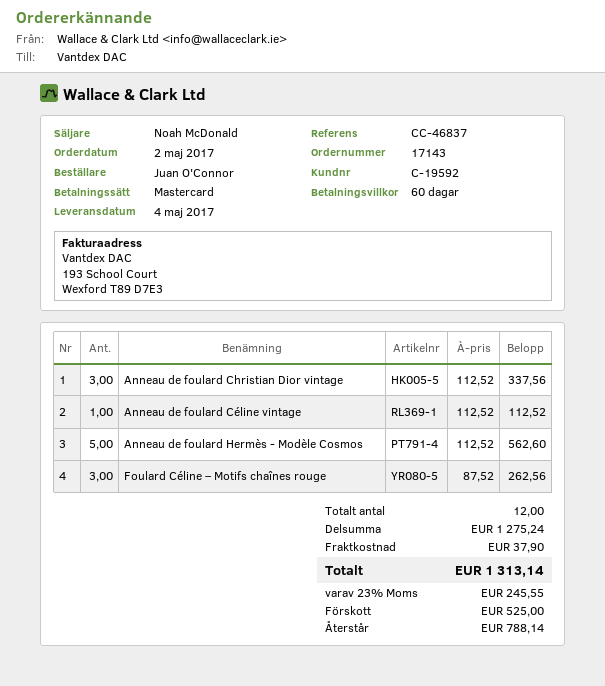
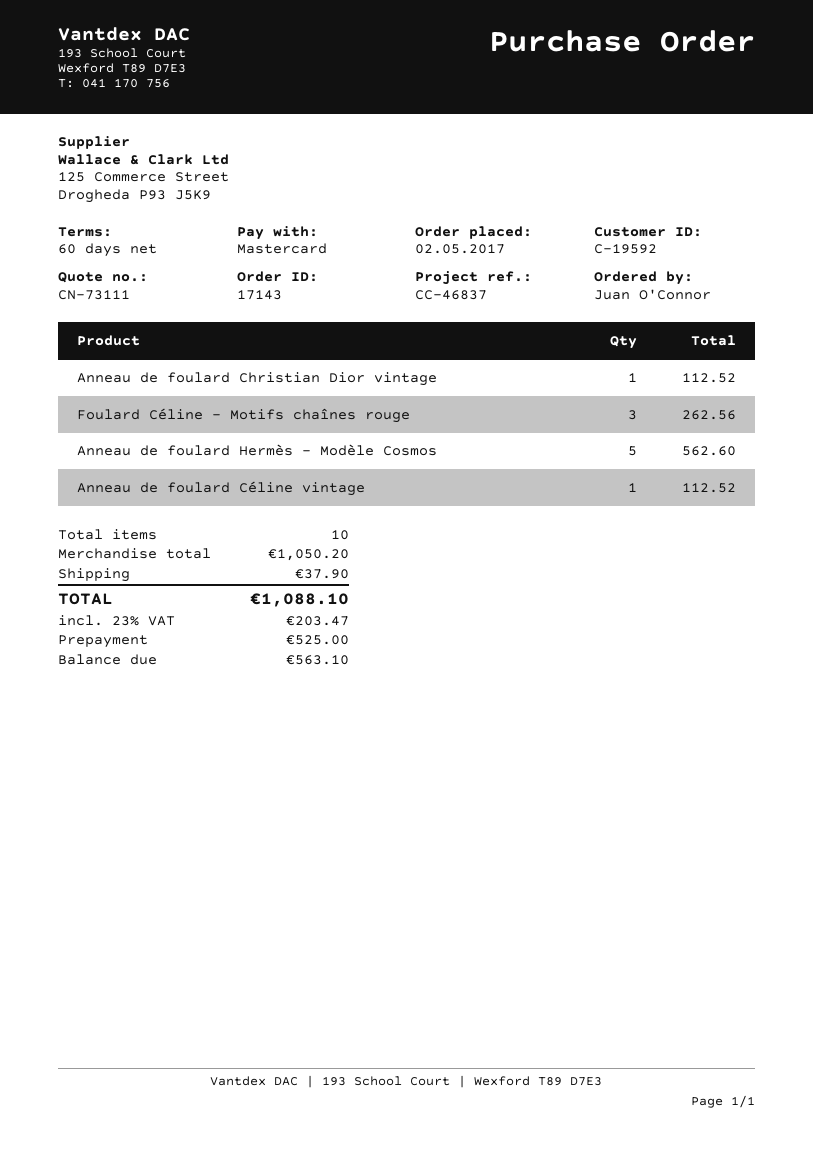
Anneau de foulard Christian Dior vintage: 3 for 337.56 -> 1 for 112.52
total quantity: 12 -> 10
subtotal: 1275.24 -> 1050.20
tax: 23% = 245.55 -> 23% = 203.47
total: 1313.14 -> 1088.10
balance: 788.14 -> 563.10

